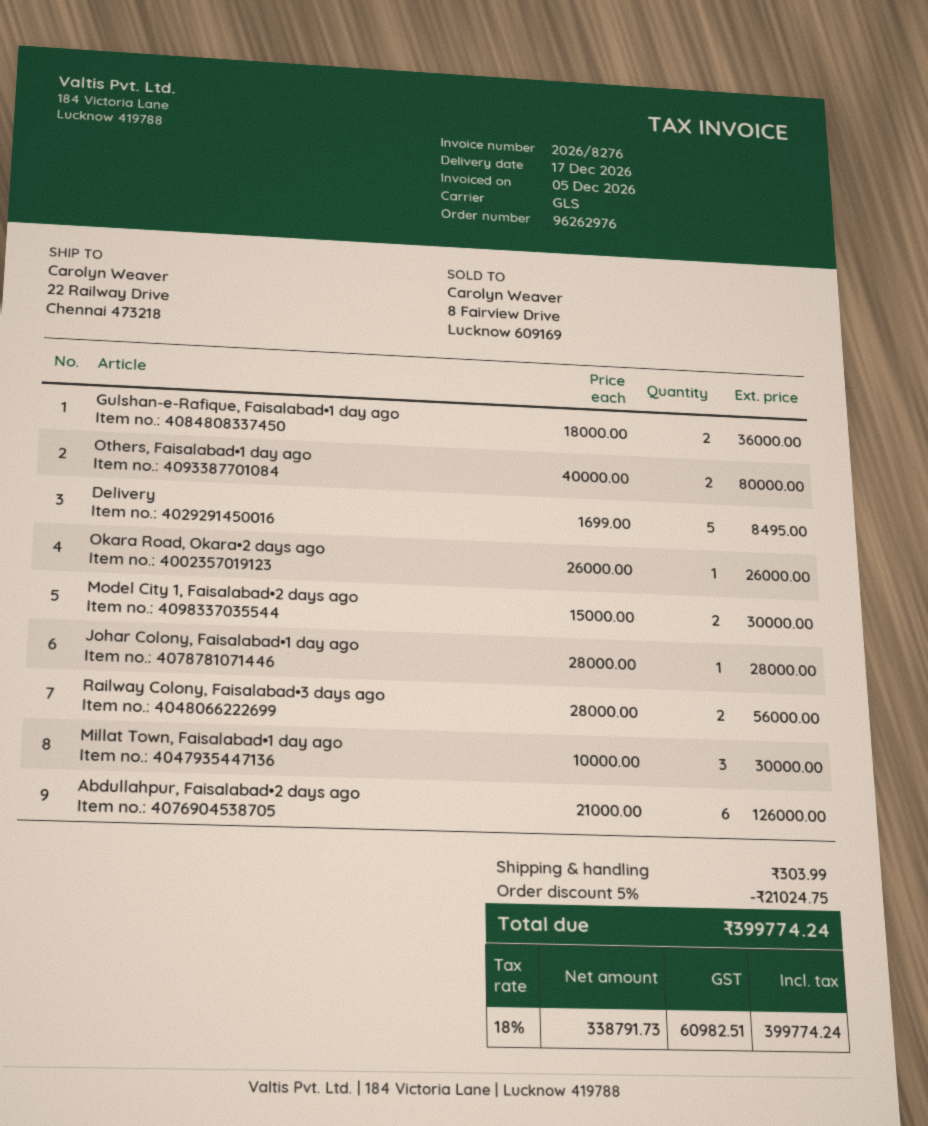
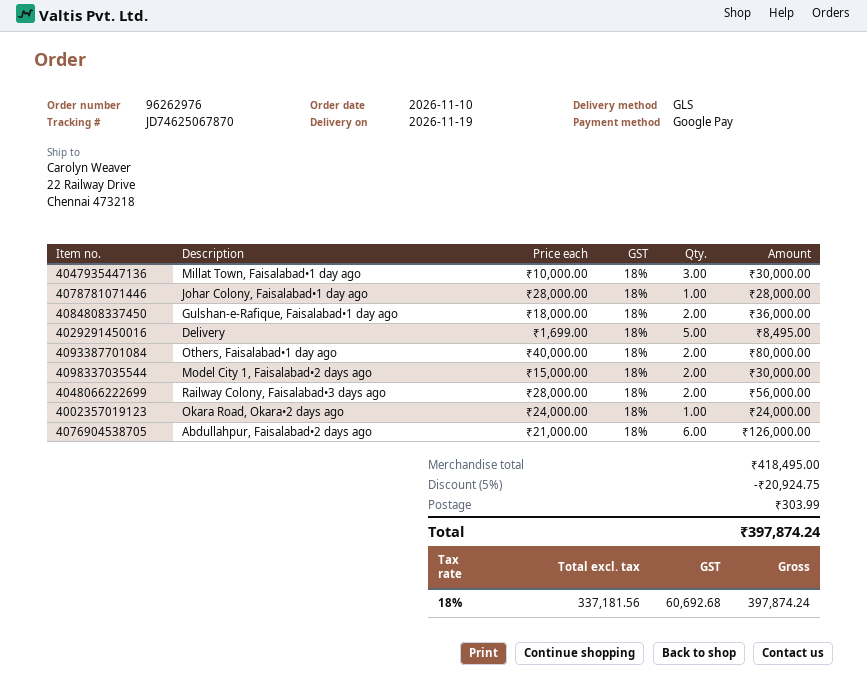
delivery date: 2026-12-17 -> 2026-11-19
Okara Road, Okara•2 days ago: 1 x 26000.00 = 26000.00 -> 1 x 24000.00 = 24000.00
discount: 5% = 21024.75 -> 5% = 20924.75
net: 338791.73 -> 337181.56
tax: 18% = 60982.51 -> 18% = 60692.68
total: 399774.24 -> 397874.24

